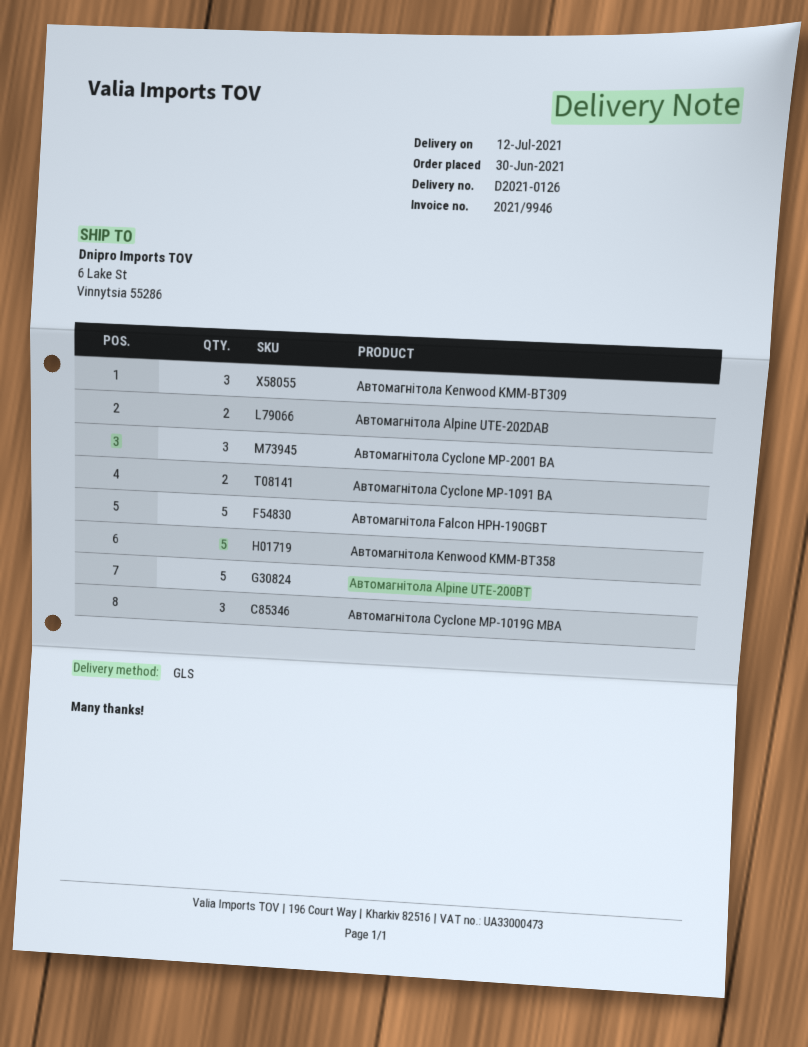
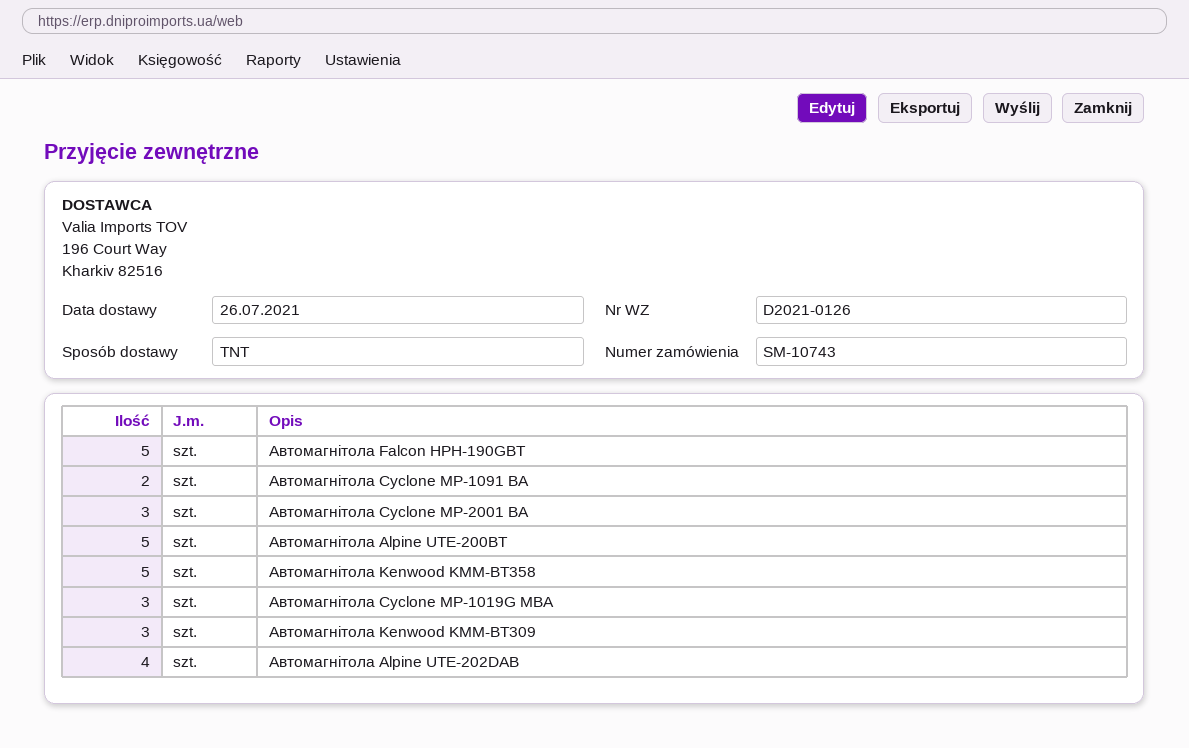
delivery date: 2021-07-12 -> 2021-07-26
shipping method: GLS -> TNT
Автомагнітола Alpine UTE-202DAB: 2 -> 4

